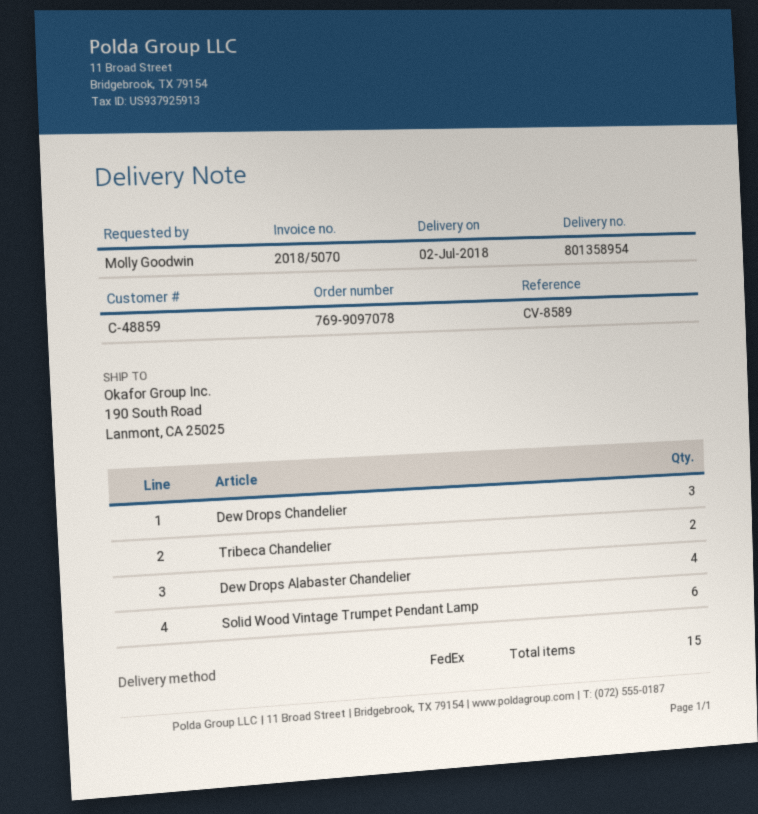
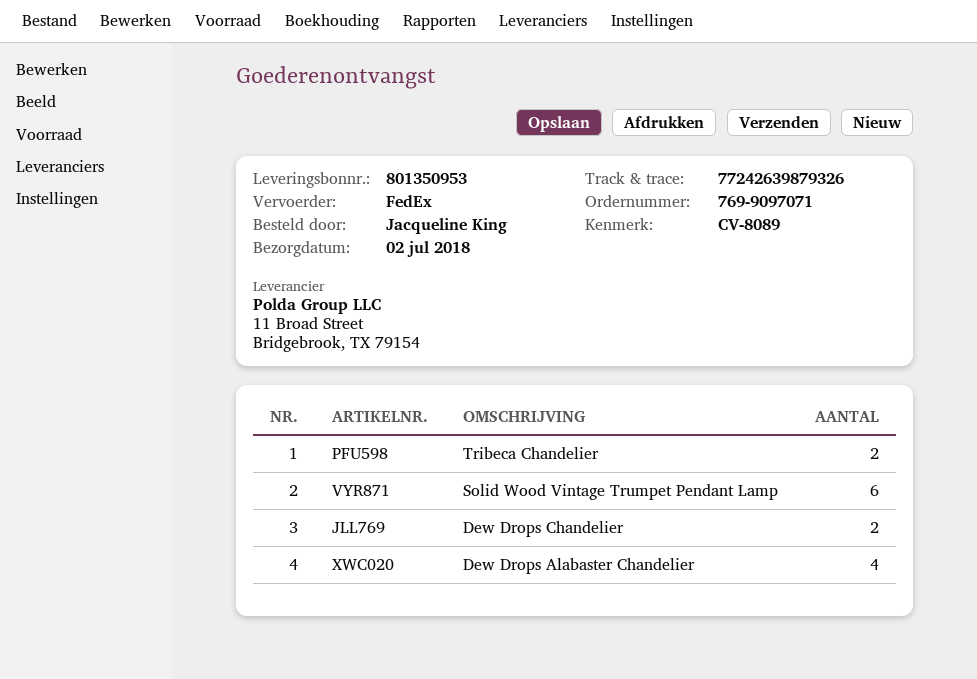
order number: 769-9097078 -> 769-9097071
delivery note number: 801358954 -> 801350953
reference: CV-8589 -> CV-8089
ordered by: Molly Goodwin -> Jacqueline King
Dew Drops Chandelier: 3 -> 2

